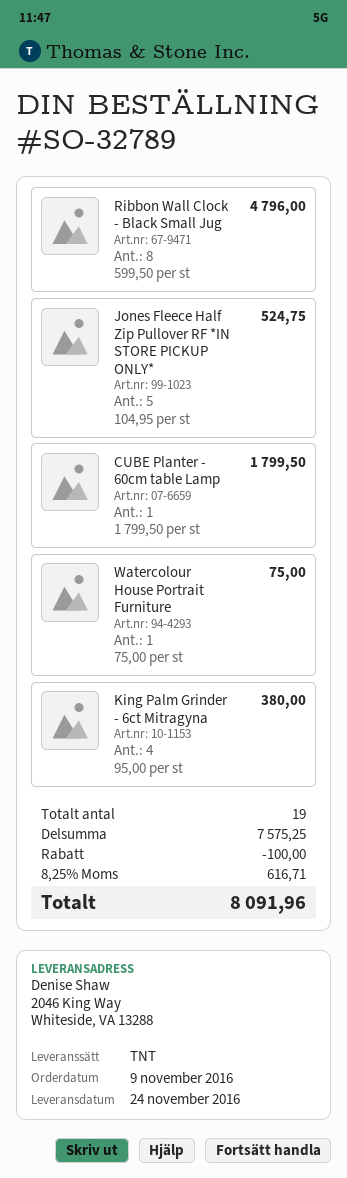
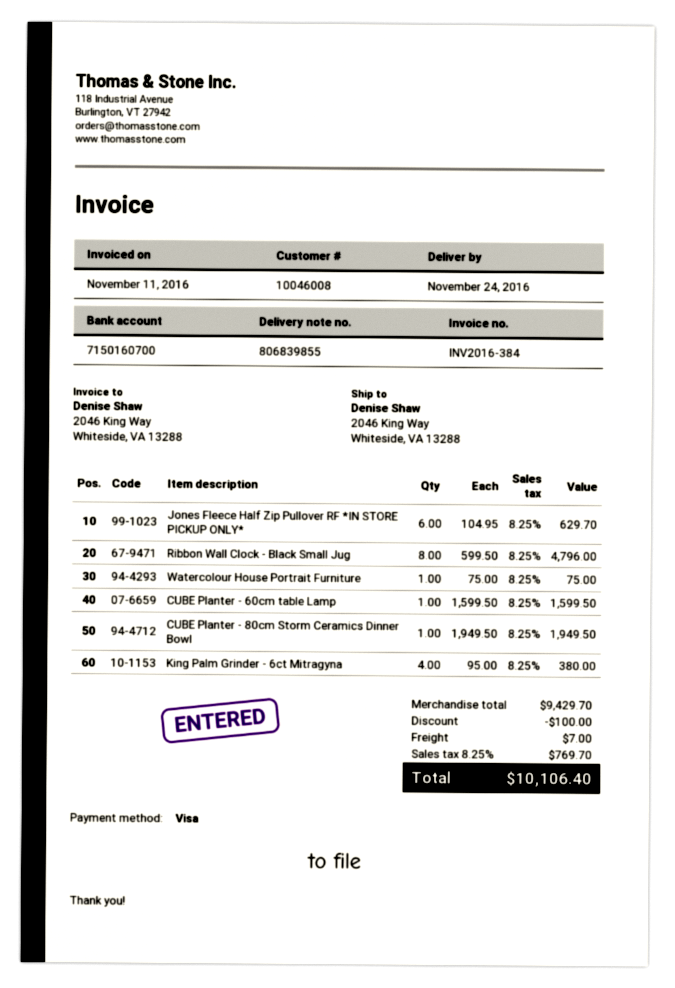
Jones Fleece Half Zip Pullover RF *IN STORE PICKUP ONLY*: 5 x 104.95 = 524.75 -> 6 x 104.95 = 629.70
CUBE Planter - 60cm table Lamp: 1 x 1799.50 = 1799.50 -> 1 x 1599.50 = 1599.50
CUBE Planter - 80cm Storm Ceramics Dinner Bowl: none -> 1 x 1949.50 = 1949.50
subtotal: 7575.25 -> 9429.70
shipping: none -> 7.00
tax: 8.25% = 616.71 -> 8.25% = 769.70
total: 8091.96 -> 10106.40

